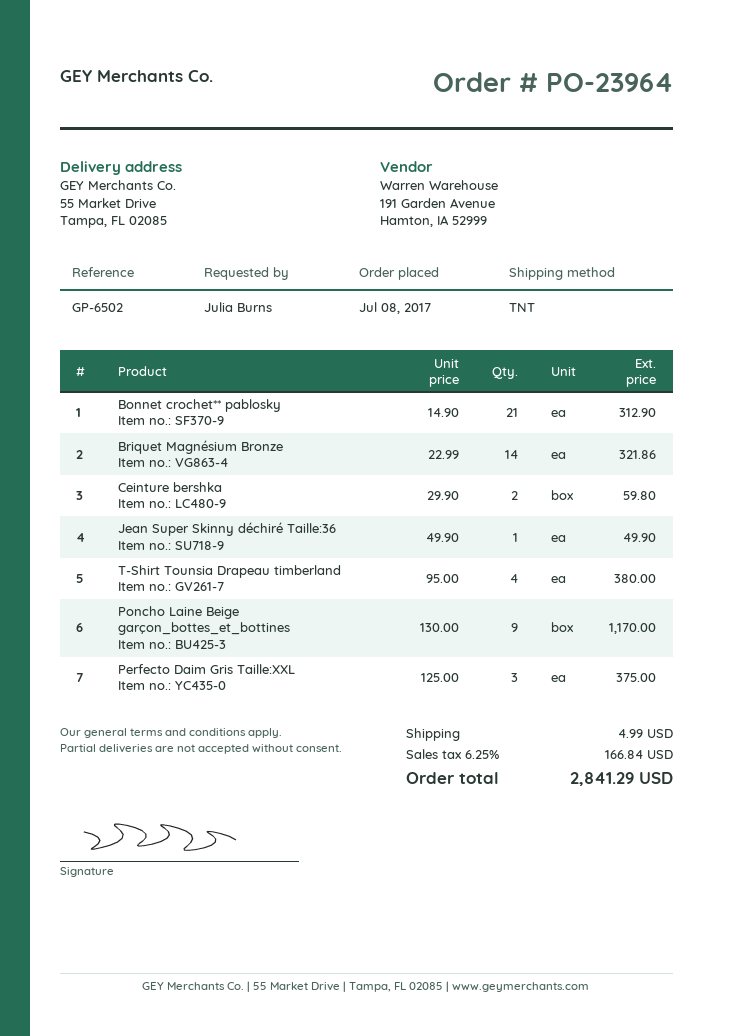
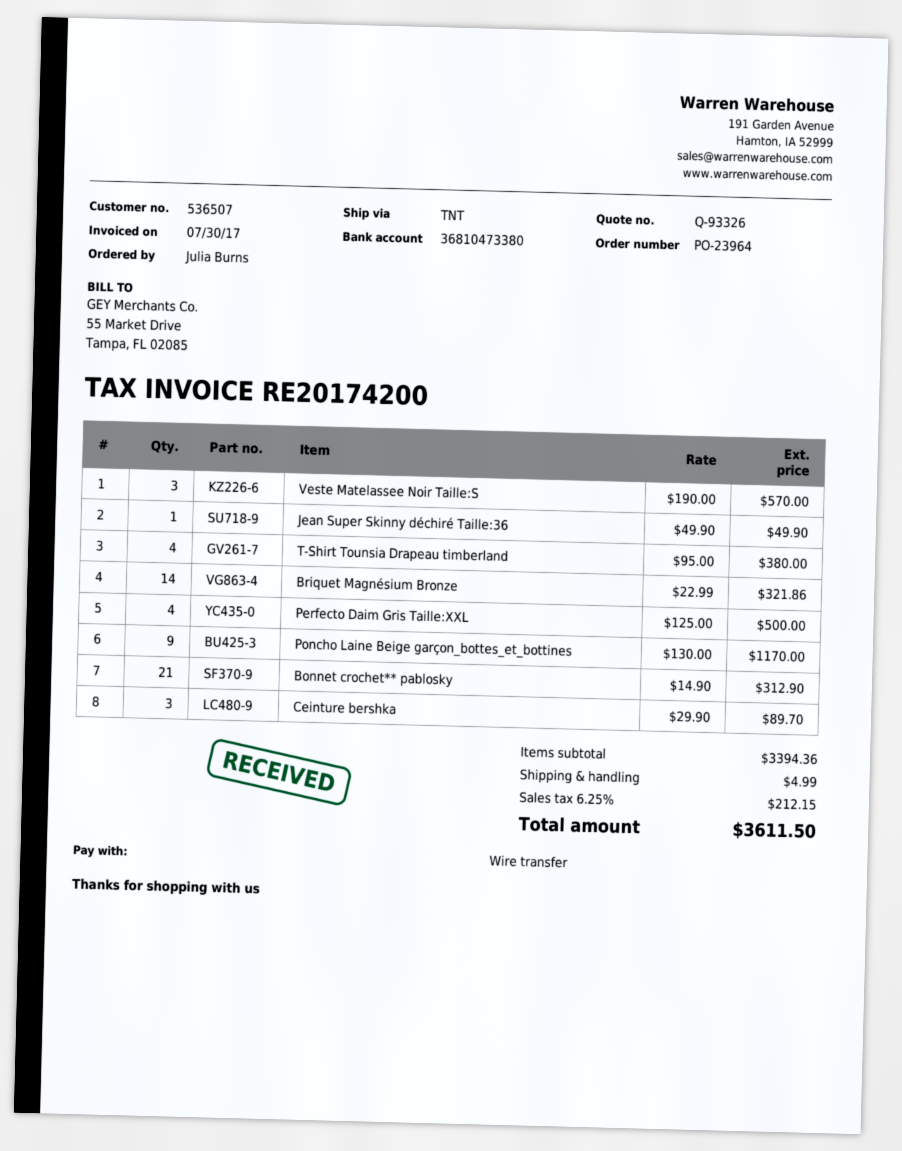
Ceinture bershka: 2 x 29.90 = 59.80 -> 3 x 29.90 = 89.70
Perfecto Daim Gris Taille:XXL: 3 x 125.00 = 375.00 -> 4 x 125.00 = 500.00
Veste Matelassee Noir Taille:S: none -> 3 x 190.00 = 570.00
tax: 6.25% = 166.84 -> 6.25% = 212.15
total: 2841.29 -> 3611.50

